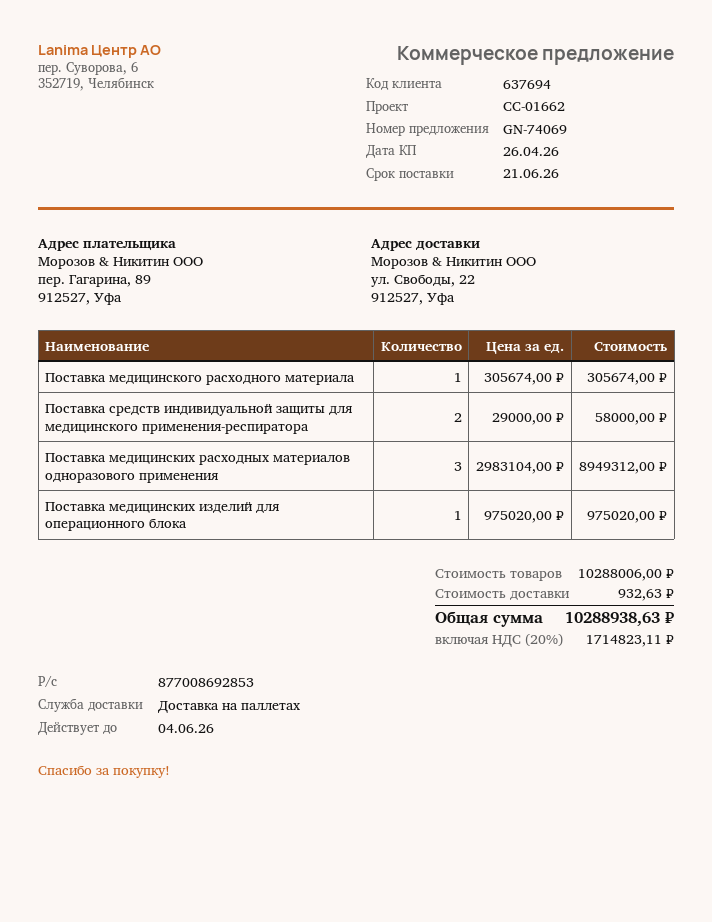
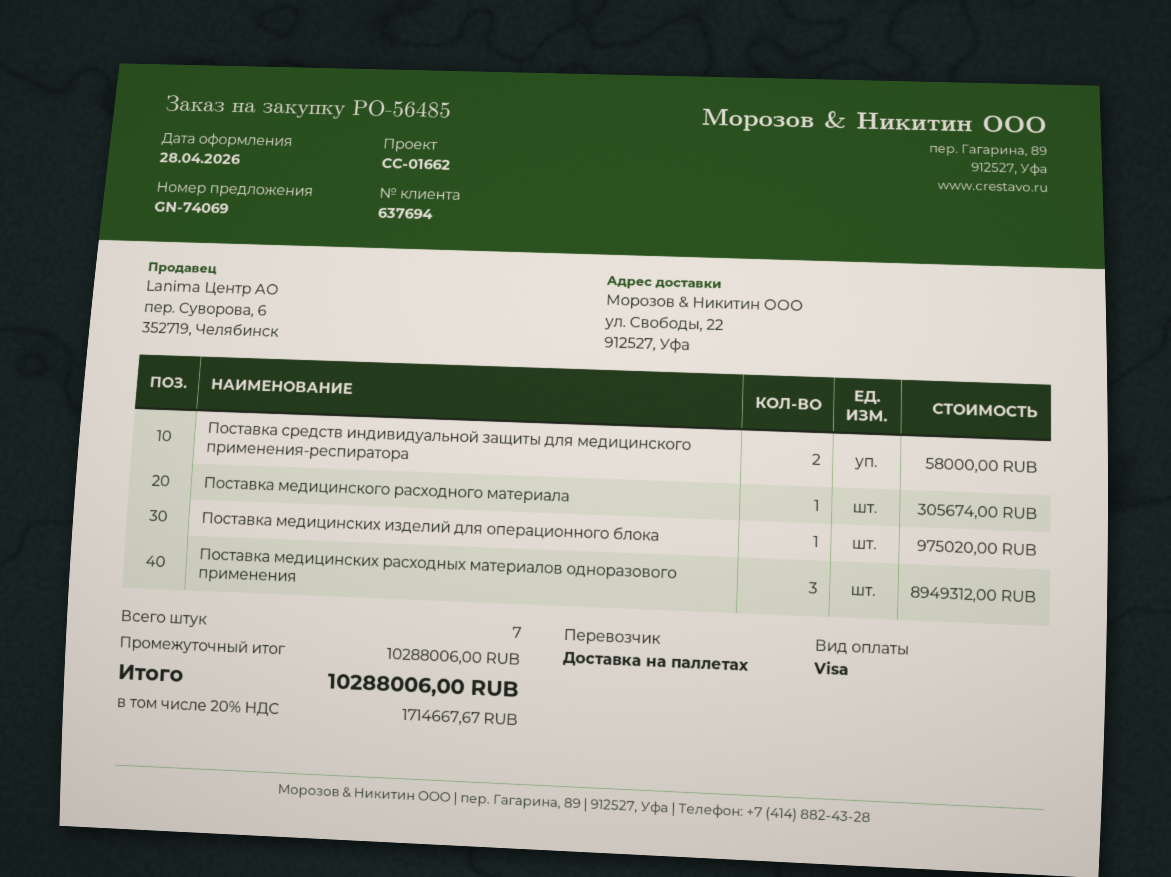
shipping: 932.63 -> none
tax: 20% = 1714823.11 -> 20% = 1714667.67
total: 10288938.63 -> 10288006.00

